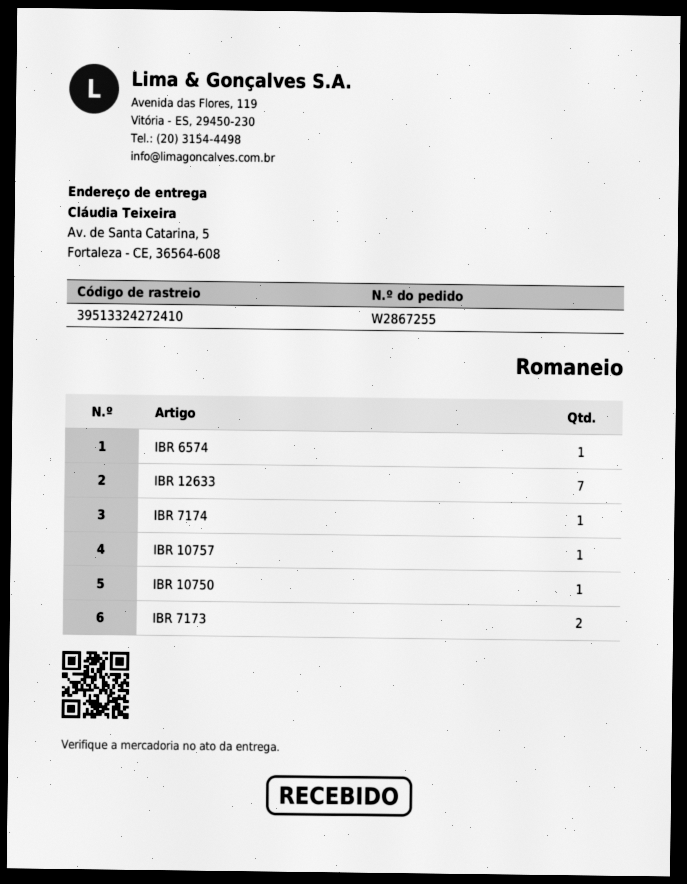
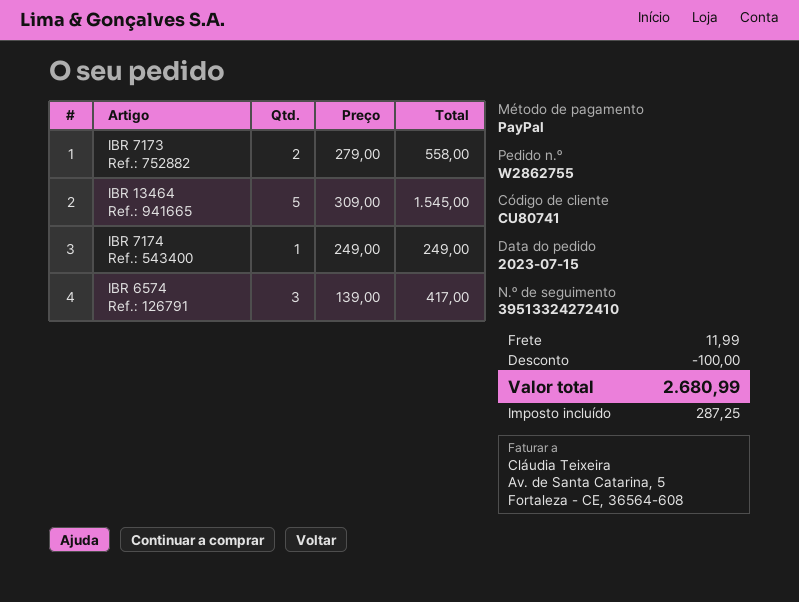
order number: W2867255 -> W2862755
IBR 6574: 1 -> 3
IBR 12633: 7 -> none
IBR 10757: 1 -> none
IBR 10750: 1 -> none
IBR 13464: none -> 5

